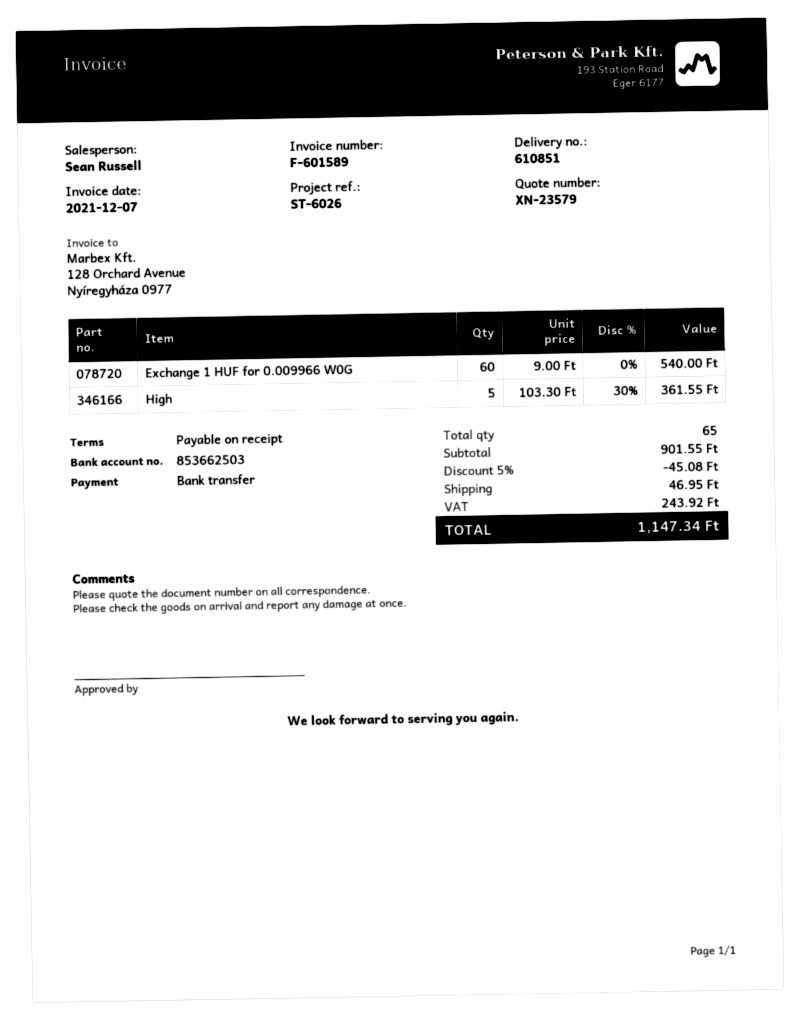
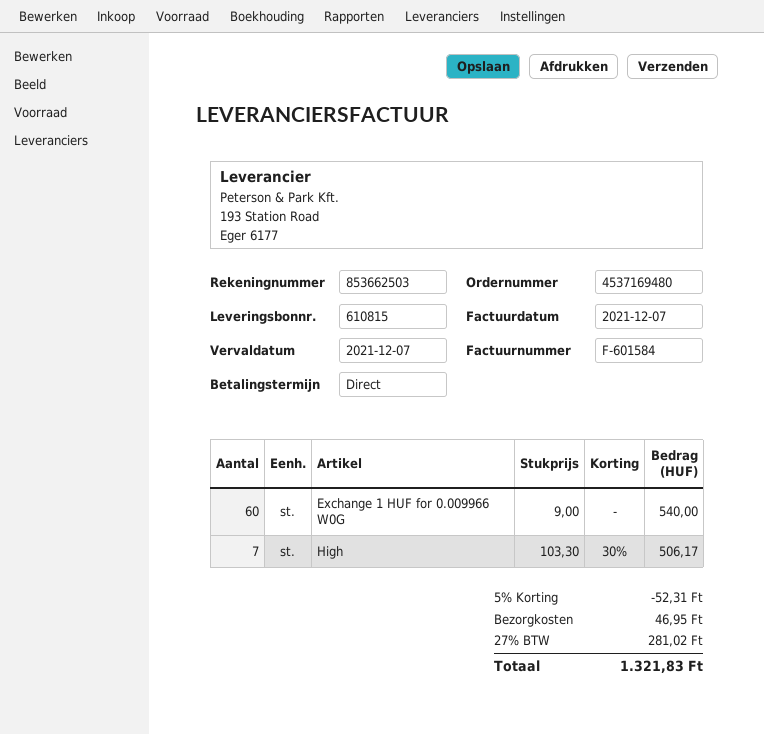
delivery note number: 610851 -> 610815
invoice number: F-601589 -> F-601584
High: 5 x 103.30 - 30% = 361.55 -> 7 x 103.30 - 30% = 506.17
discount: 5% = 45.08 -> 5% = 52.31
tax: 243.92 -> 281.02
total: 1147.34 -> 1321.83

